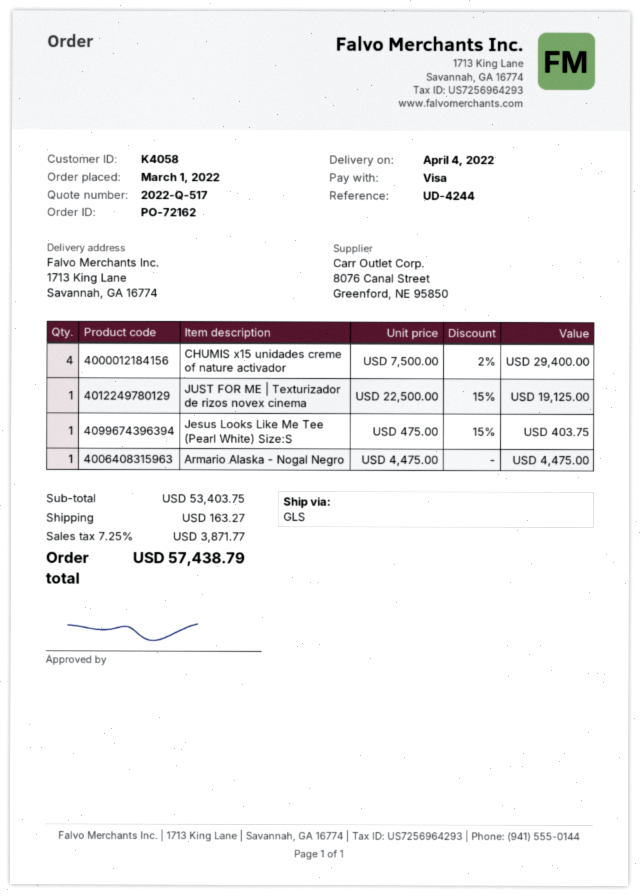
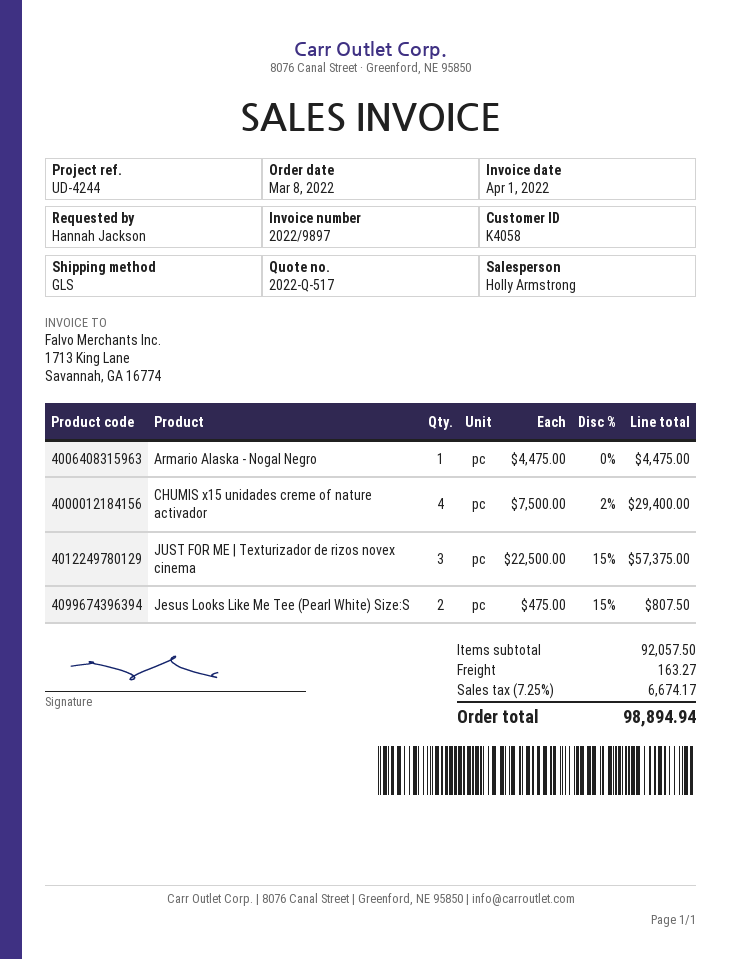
order date: 2022-03-01 -> 2022-03-08
JUST FOR ME | Texturizador de rizos novex cinema: 1 x 22500.00 - 15% = 19125.00 -> 3 x 22500.00 - 15% = 57375.00
Jesus Looks Like Me Tee (Pearl White) Size:S: 1 x 475.00 - 15% = 403.75 -> 2 x 475.00 - 15% = 807.50
subtotal: 53403.75 -> 92057.50
tax: 7.25% = 3871.77 -> 7.25% = 6674.17
total: 57438.79 -> 98894.94

